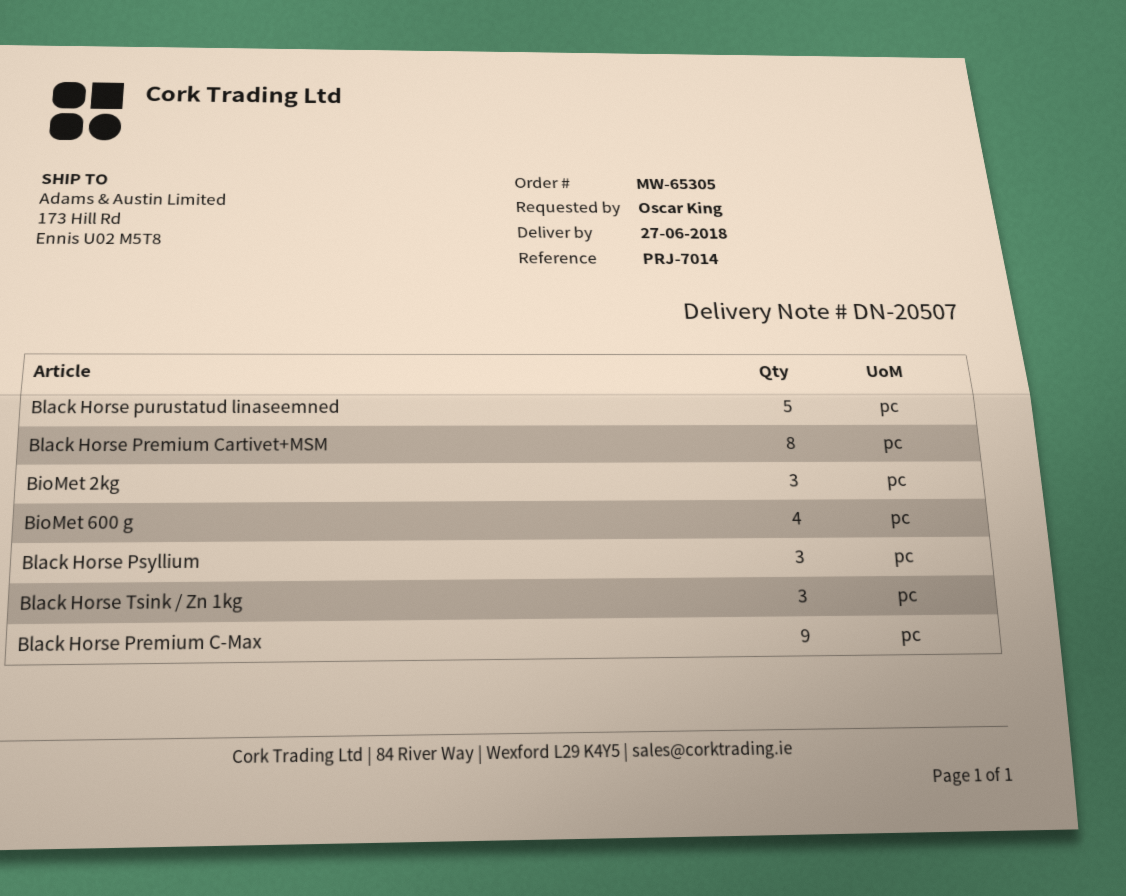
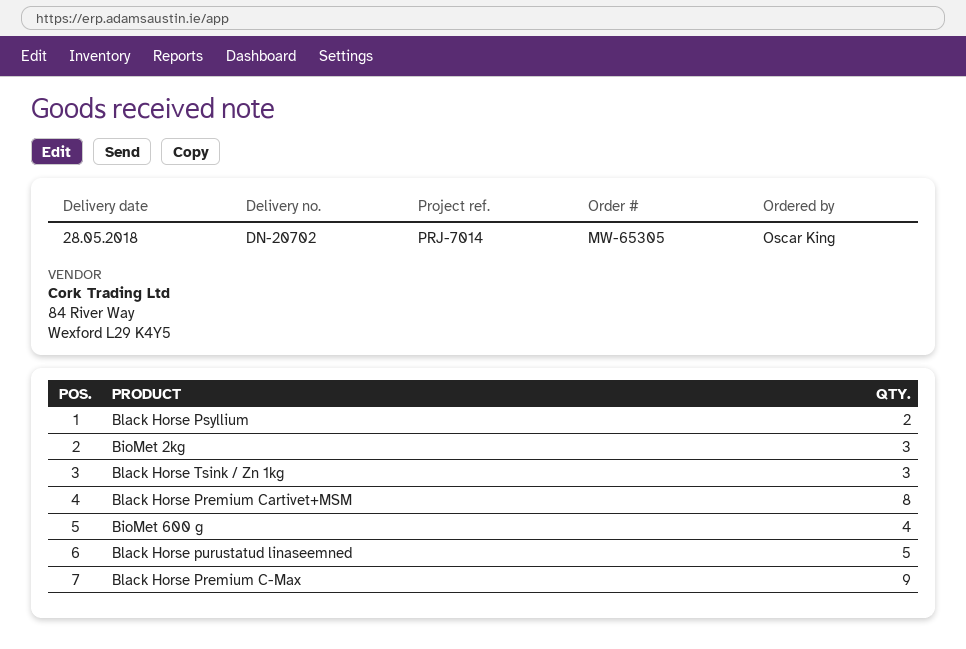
delivery note number: DN-20507 -> DN-20702
delivery date: 2018-06-27 -> 2018-05-28
Black Horse Psyllium: 3 -> 2

